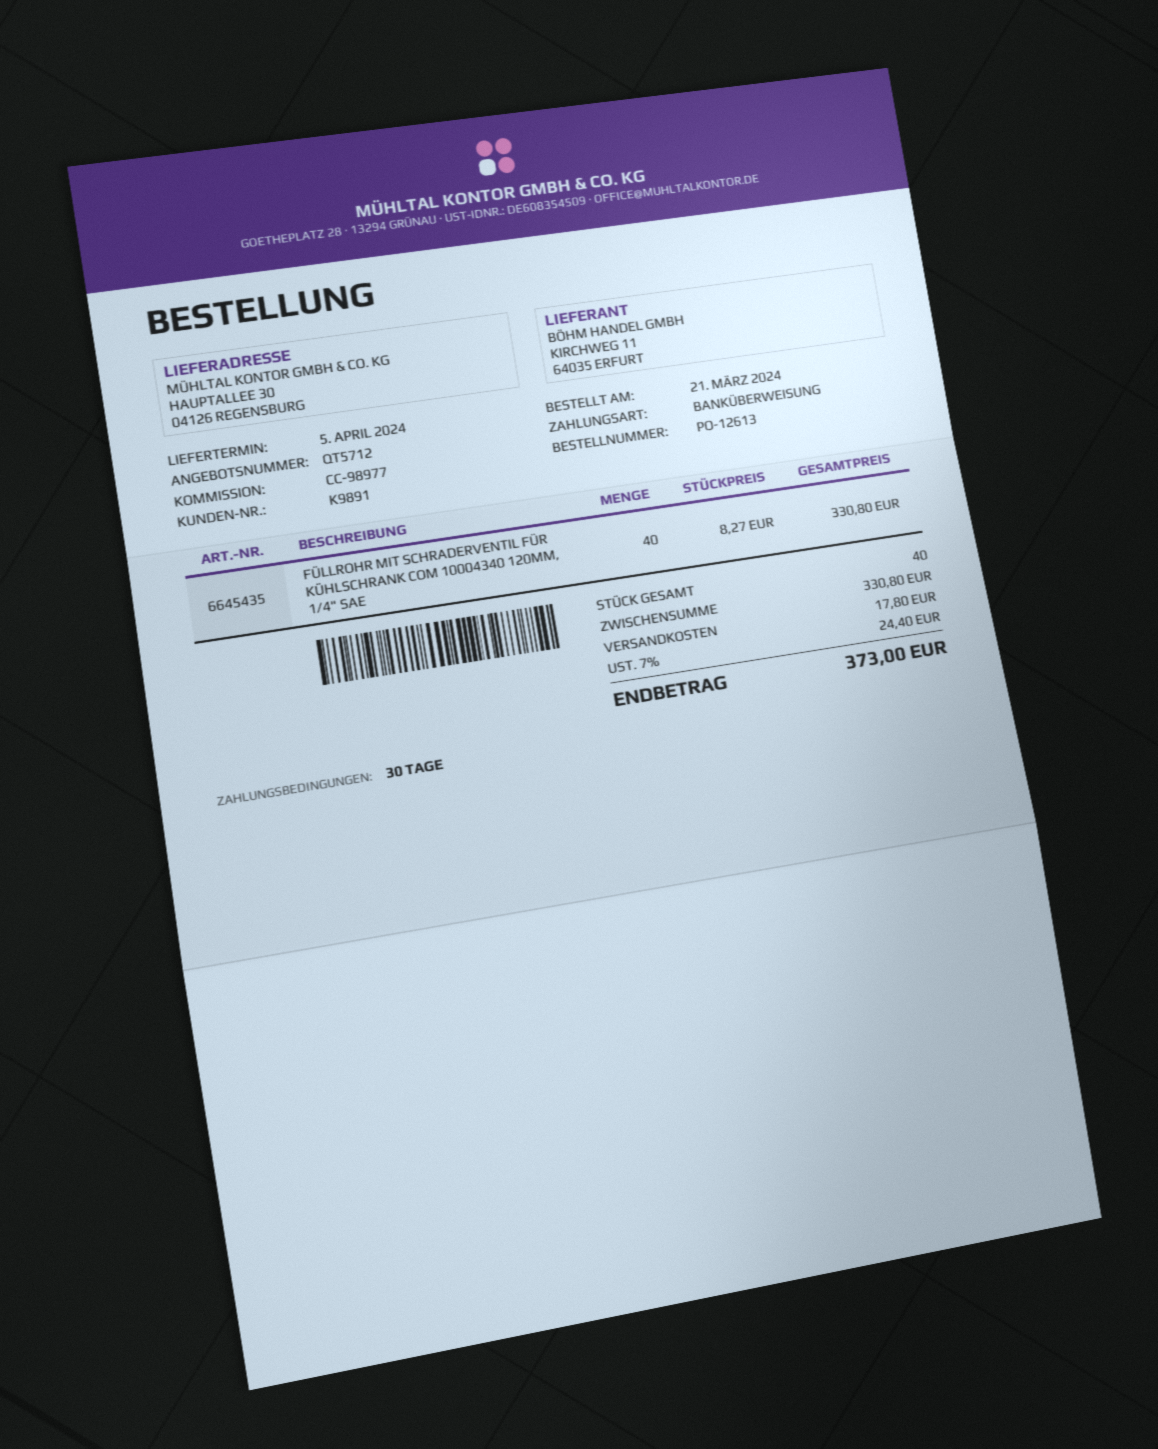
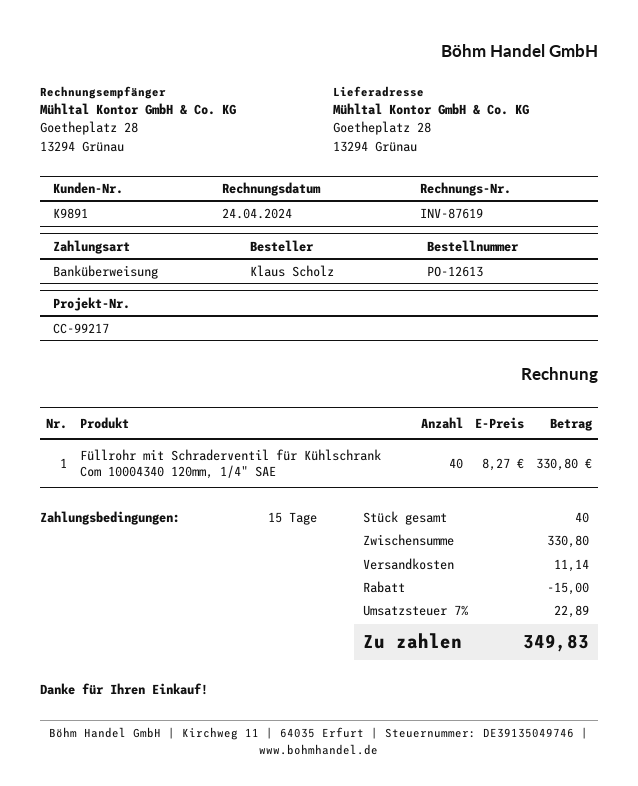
payment terms: 30 days -> 15 days
reference: CC-98977 -> CC-99217
ship to: HAUPTALLEE 30, 04126 REGENSBURG -> Goetheplatz 28, 13294 Grünau
discount: none -> 15.00
shipping: 17.80 -> 11.14
tax: 7% = 24.40 -> 7% = 22.89
total: 373.00 -> 349.83

